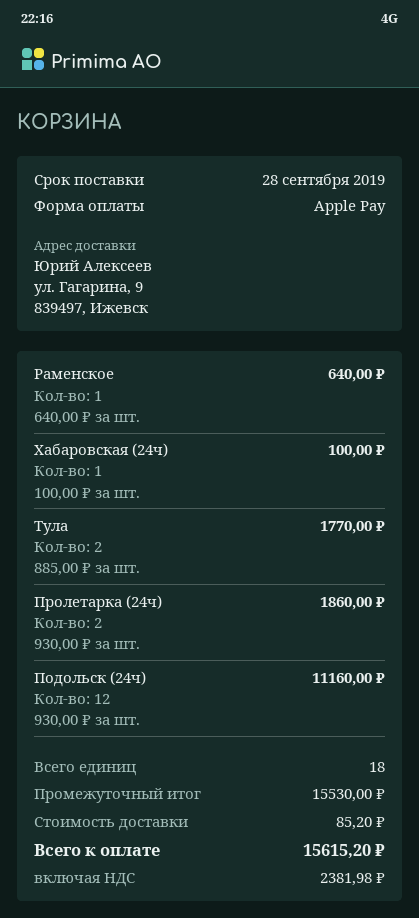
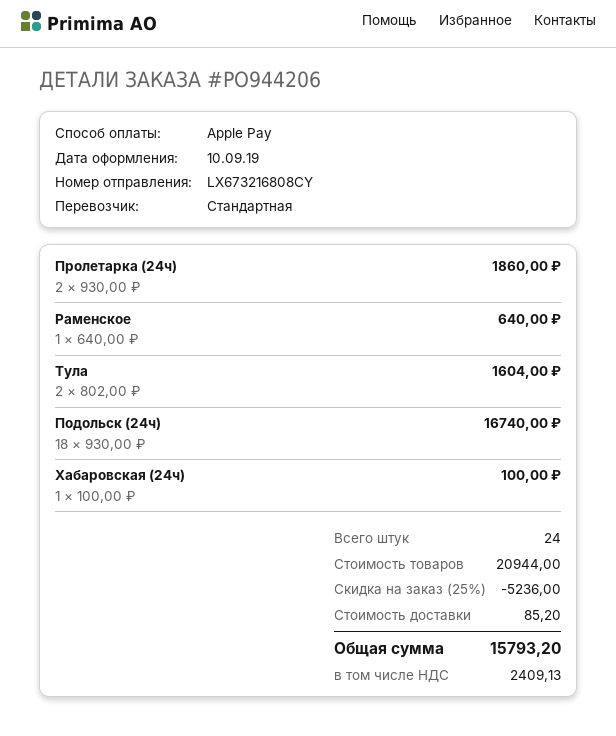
Тула: 2 x 885.00 = 1770.00 -> 2 x 802.00 = 1604.00
Подольск (24ч): 12 x 930.00 = 11160.00 -> 18 x 930.00 = 16740.00
total quantity: 18 -> 24
subtotal: 15530.00 -> 20944.00
discount: none -> 25% = 5236.00
tax: 2381.98 -> 2409.13
total: 15615.20 -> 15793.20

